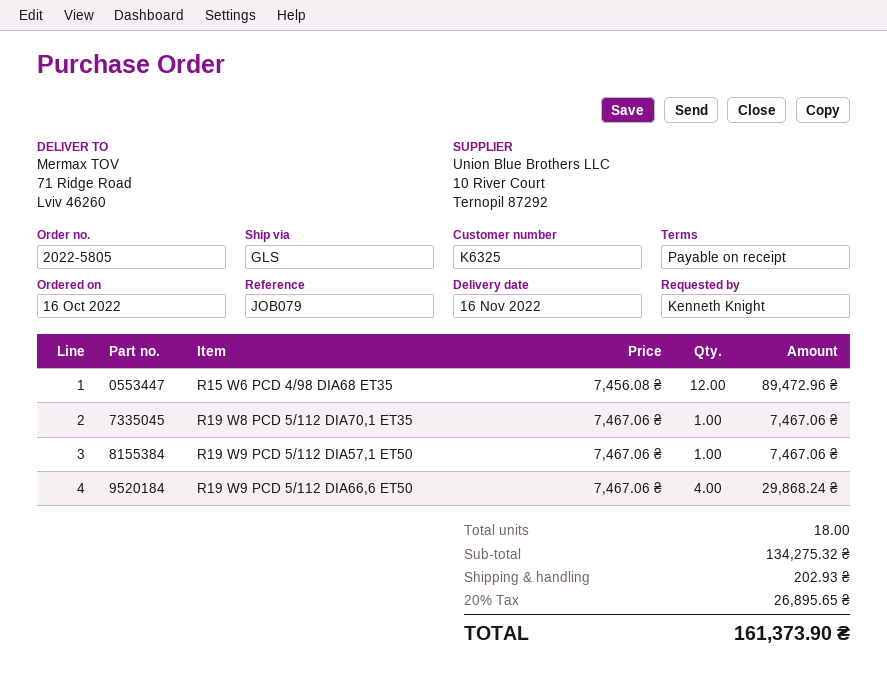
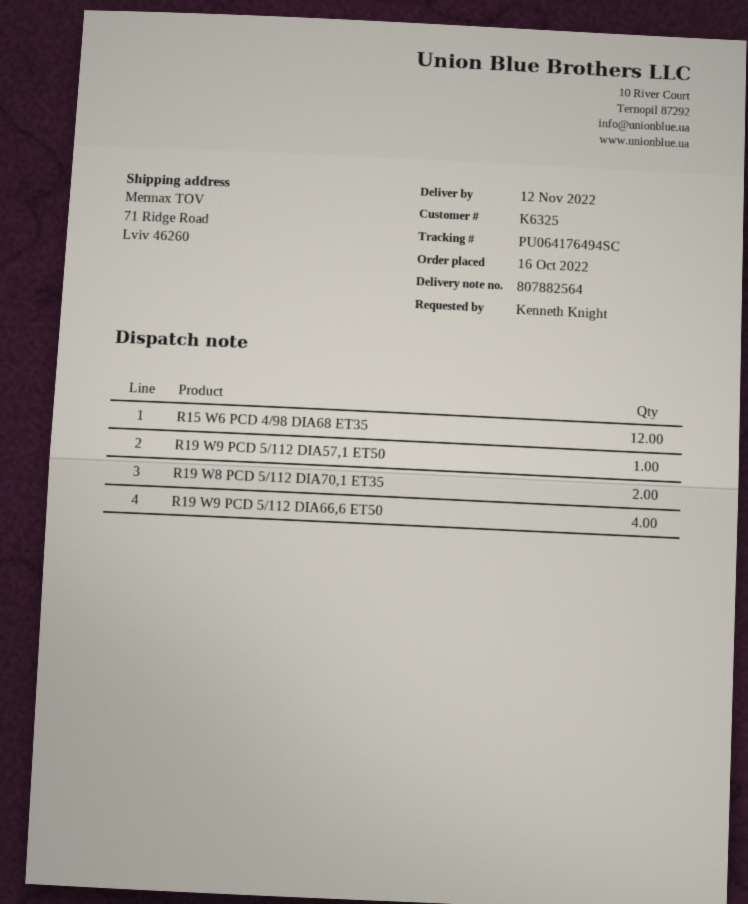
delivery date: 2022-11-16 -> 2022-11-12
R19 W8 PCD 5/112 DIA70,1 ET35: 1 -> 2

